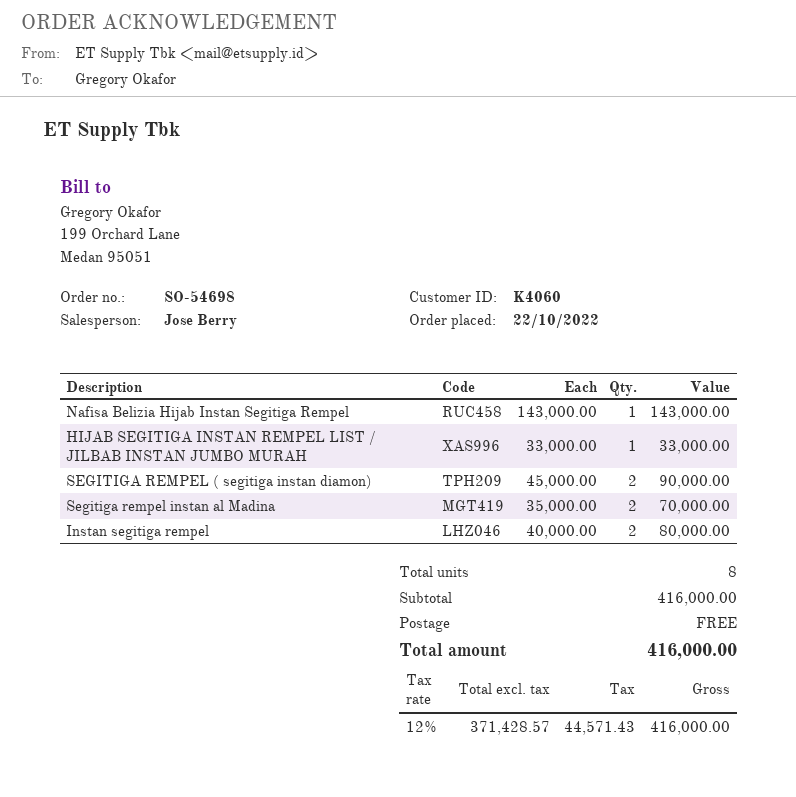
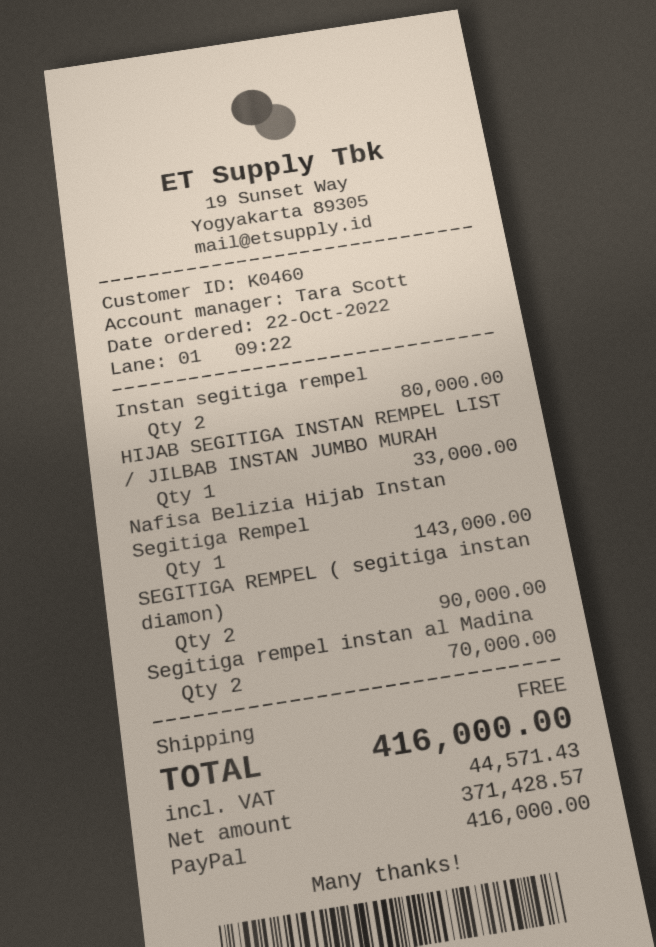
customer number: K4060 -> K0460
sales rep: Jose Berry -> Tara Scott

